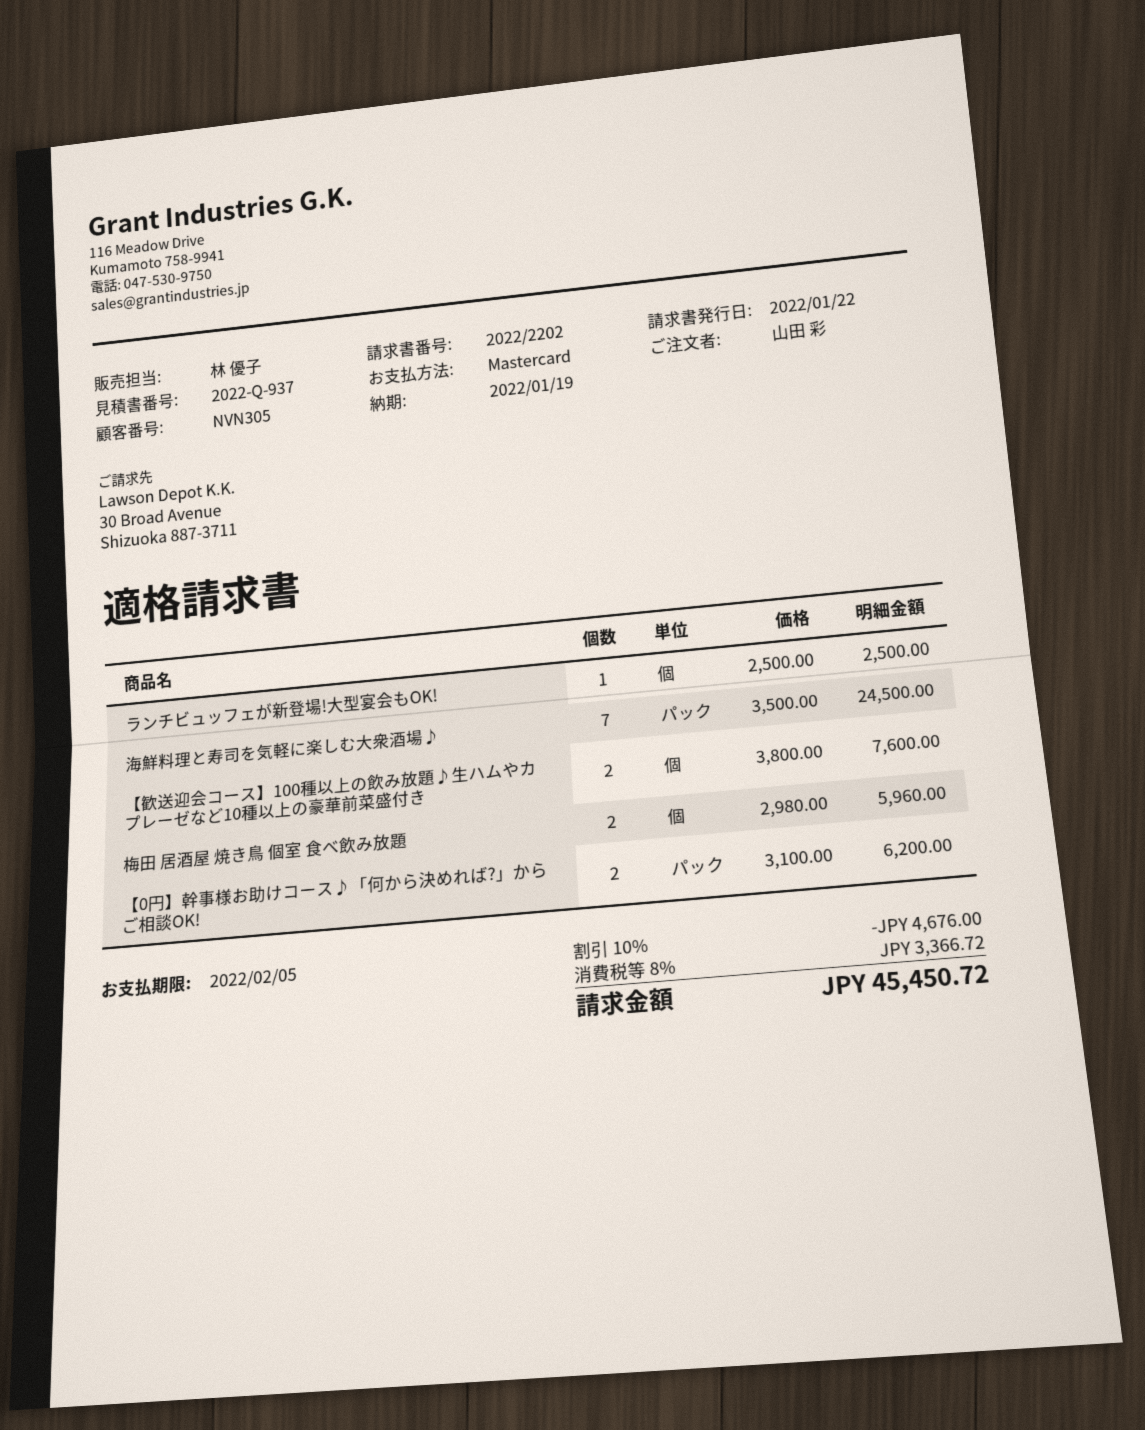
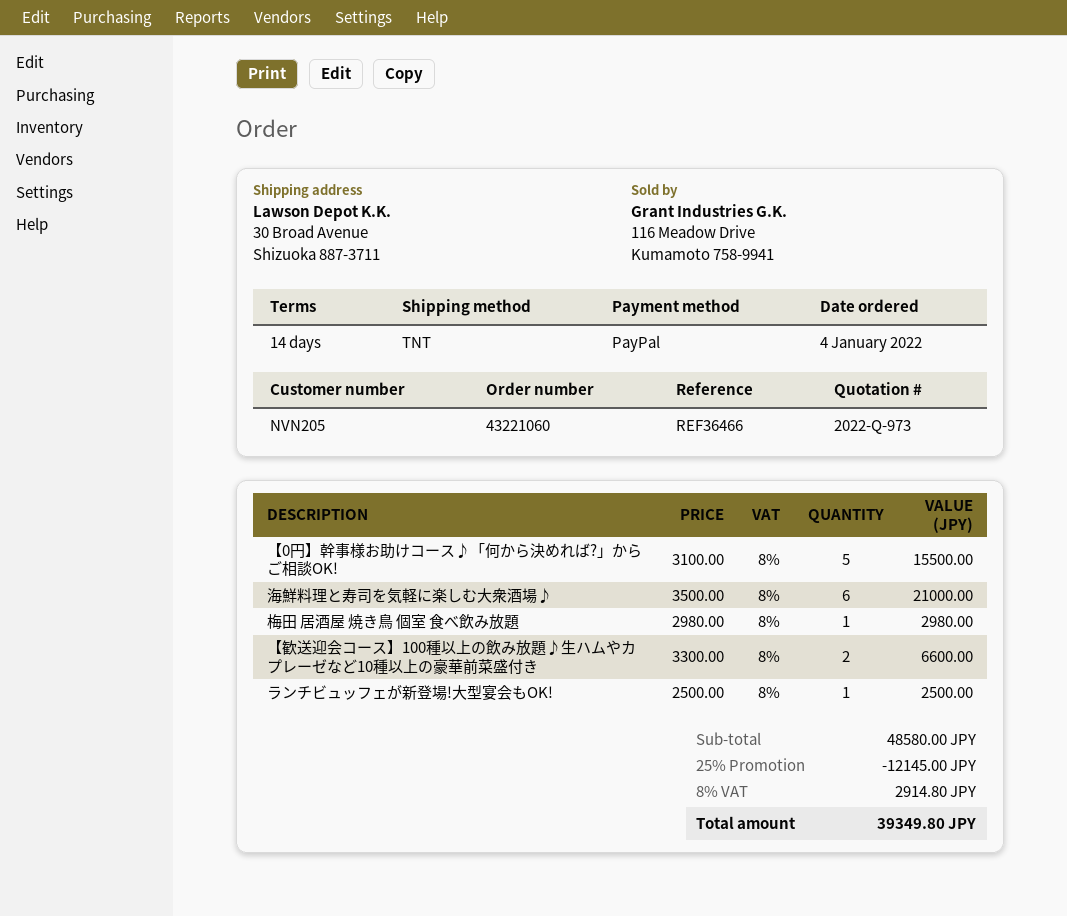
quote number: 2022-Q-937 -> 2022-Q-973
customer number: NVN305 -> NVN205
payment method: Mastercard -> PayPal
海鮮料理と寿司を気軽に楽しむ大衆酒場♪: 7 x 3500.00 = 24500.00 -> 6 x 3500.00 = 21000.00
【歓送迎会コース】100種以上の飲み放題♪生ハムやカプレーゼなど10種以上の豪華前菜盛付き: 2 x 3800.00 = 7600.00 -> 2 x 3300.00 = 6600.00
梅田 居酒屋 焼き鳥 個室 食べ飲み放題: 2 x 2980.00 = 5960.00 -> 1 x 2980.00 = 2980.00
【0円】幹事様お助けコース♪「何から決めれば?」からご相談OK!: 2 x 3100.00 = 6200.00 -> 5 x 3100.00 = 15500.00
discount: 10% = 4676.00 -> 25% = 12145.00
tax: 8% = 3366.72 -> 8% = 2914.80
total: 45450.72 -> 39349.80

